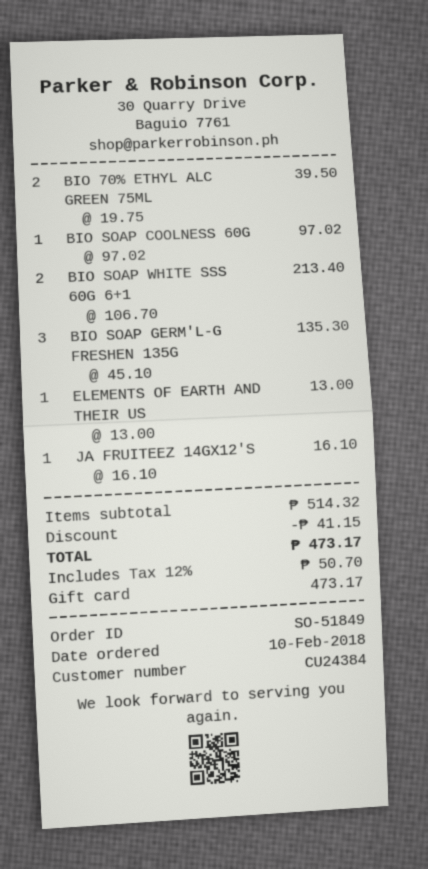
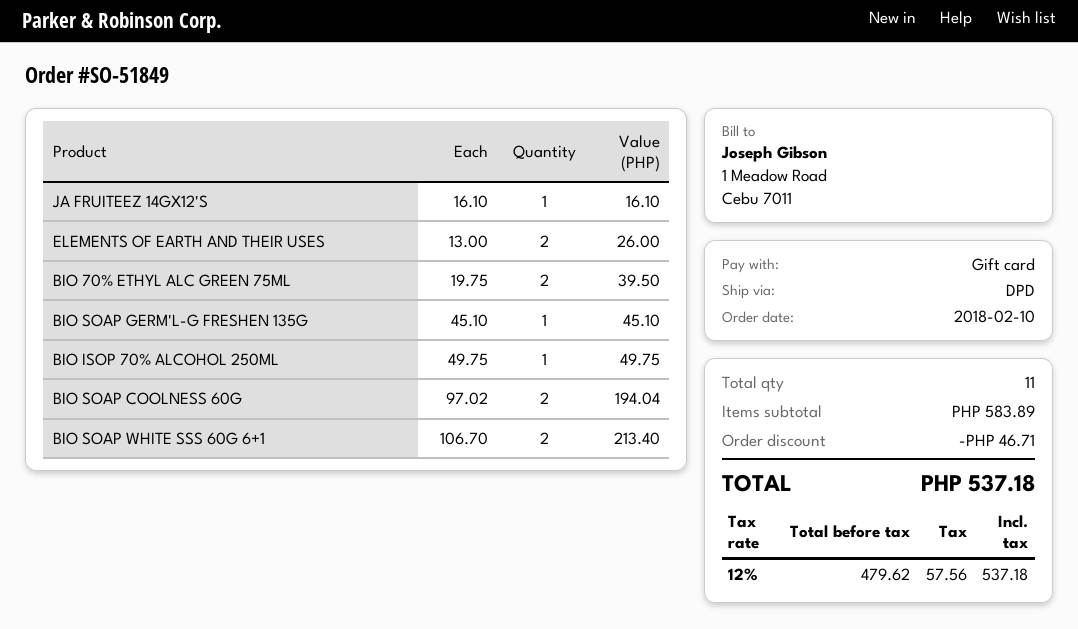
BIO SOAP COOLNESS 60G: 1 x 97.02 = 97.02 -> 2 x 97.02 = 194.04
BIO SOAP GERM'L-G FRESHEN 135G: 3 x 45.10 = 135.30 -> 1 x 45.10 = 45.10
ELEMENTS OF EARTH AND THEIR US: 1 x 13.00 = 13.00 -> 2 x 13.00 = 26.00
BIO ISOP 70% ALCOHOL 250ML: none -> 1 x 49.75 = 49.75
subtotal: 514.32 -> 583.89
discount: 41.15 -> 46.71
tax: 12% = 50.70 -> 12% = 57.56
total: 473.17 -> 537.18

